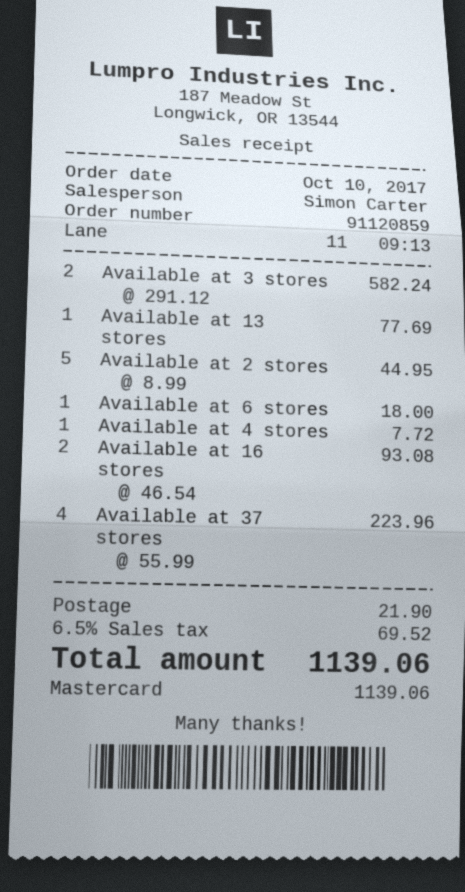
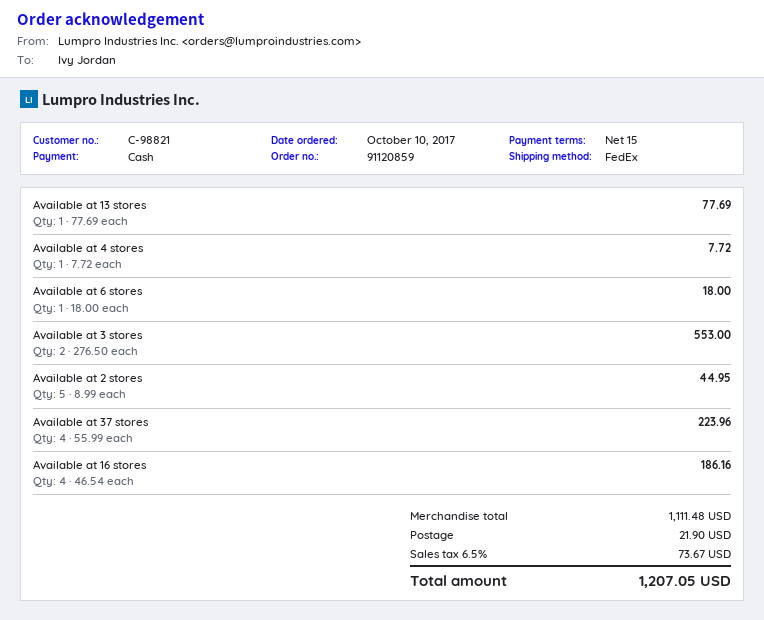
payment method: Mastercard -> cash
Available at 3 stores: 2 x 291.12 = 582.24 -> 2 x 276.50 = 553.00
Available at 16 stores: 2 x 46.54 = 93.08 -> 4 x 46.54 = 186.16
tax: 6.5% = 69.52 -> 6.5% = 73.67
total: 1139.06 -> 1207.05

